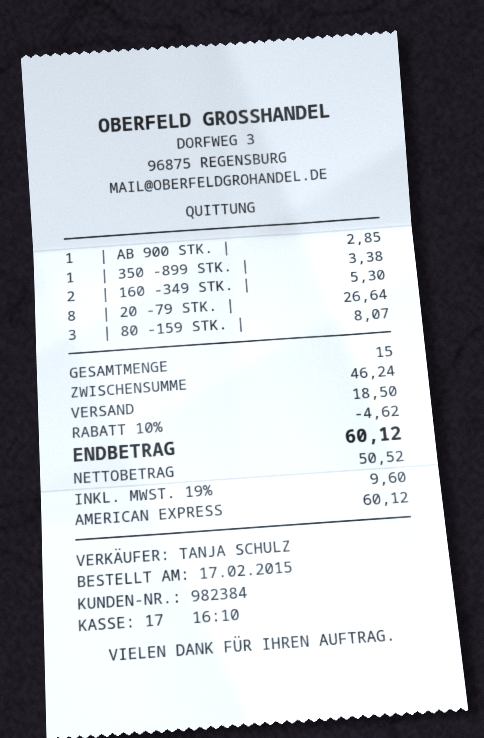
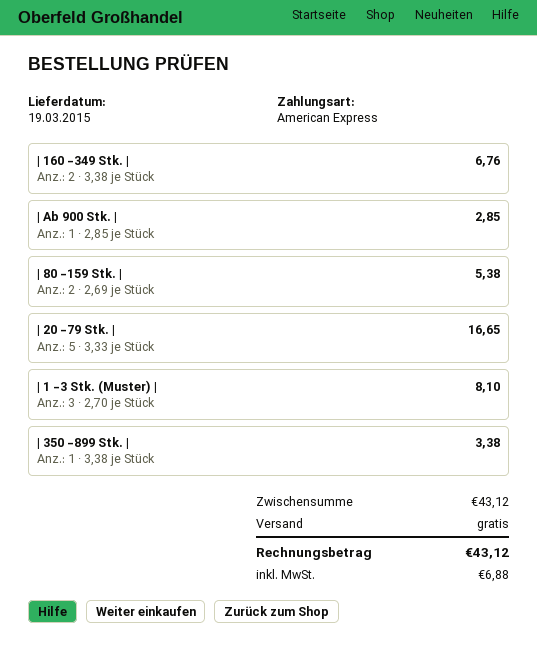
| 160 -349 STK. |: 2 for 5.30 -> 2 for 6.76
| 20 -79 STK. |: 8 for 26.64 -> 5 for 16.65
| 80 -159 STK. |: 3 for 8.07 -> 2 for 5.38
| 1 -3 Stk. (Muster) |: none -> 3 for 8.10
subtotal: 46.24 -> 43.12
discount: 10% = 4.62 -> none
shipping: 18.50 -> 0.00
tax: 9.60 -> 6.88
total: 60.12 -> 43.12

